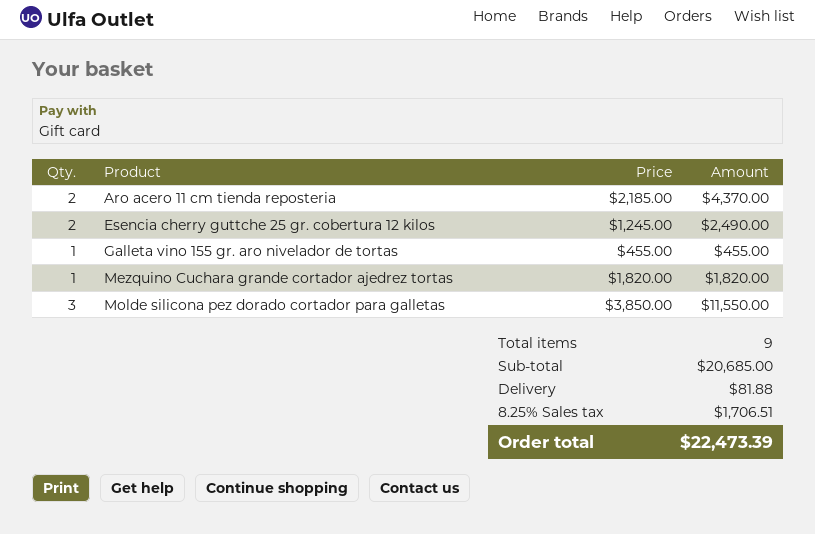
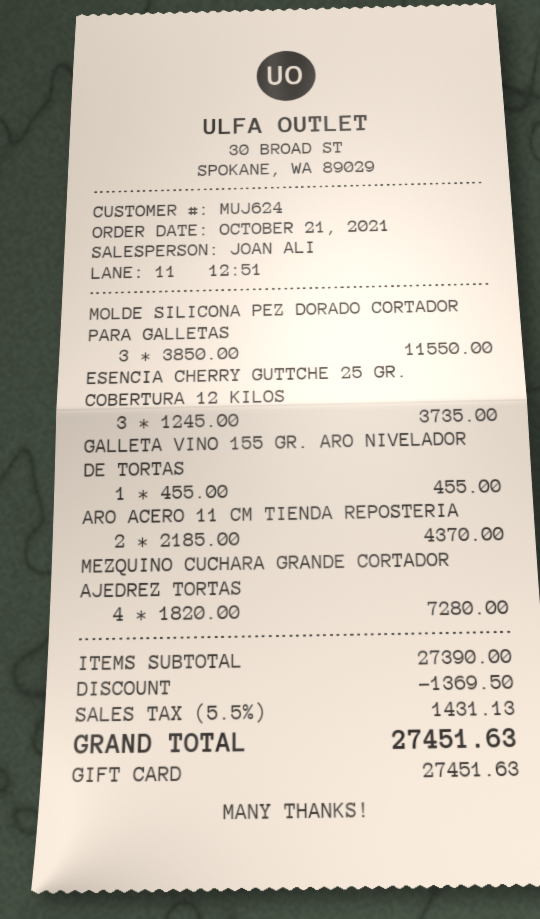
Esencia cherry guttche 25 gr. cobertura 12 kilos: 2 x 1245.00 = 2490.00 -> 3 x 1245.00 = 3735.00
Mezquino Cuchara grande cortador ajedrez tortas: 1 x 1820.00 = 1820.00 -> 4 x 1820.00 = 7280.00
subtotal: 20685.00 -> 27390.00
discount: none -> 1369.50
shipping: 81.88 -> none
tax: 8.25% = 1706.51 -> 5.5% = 1431.13
total: 22473.39 -> 27451.63

